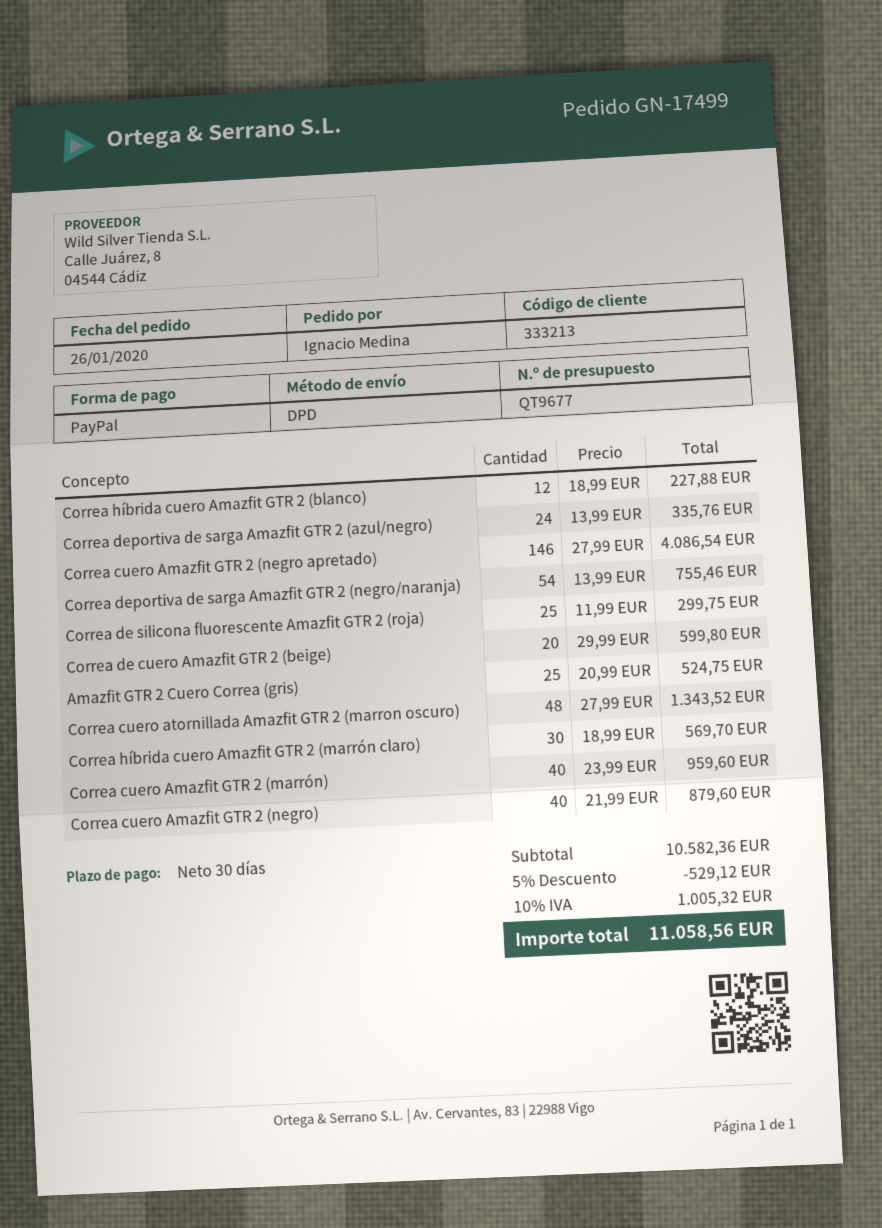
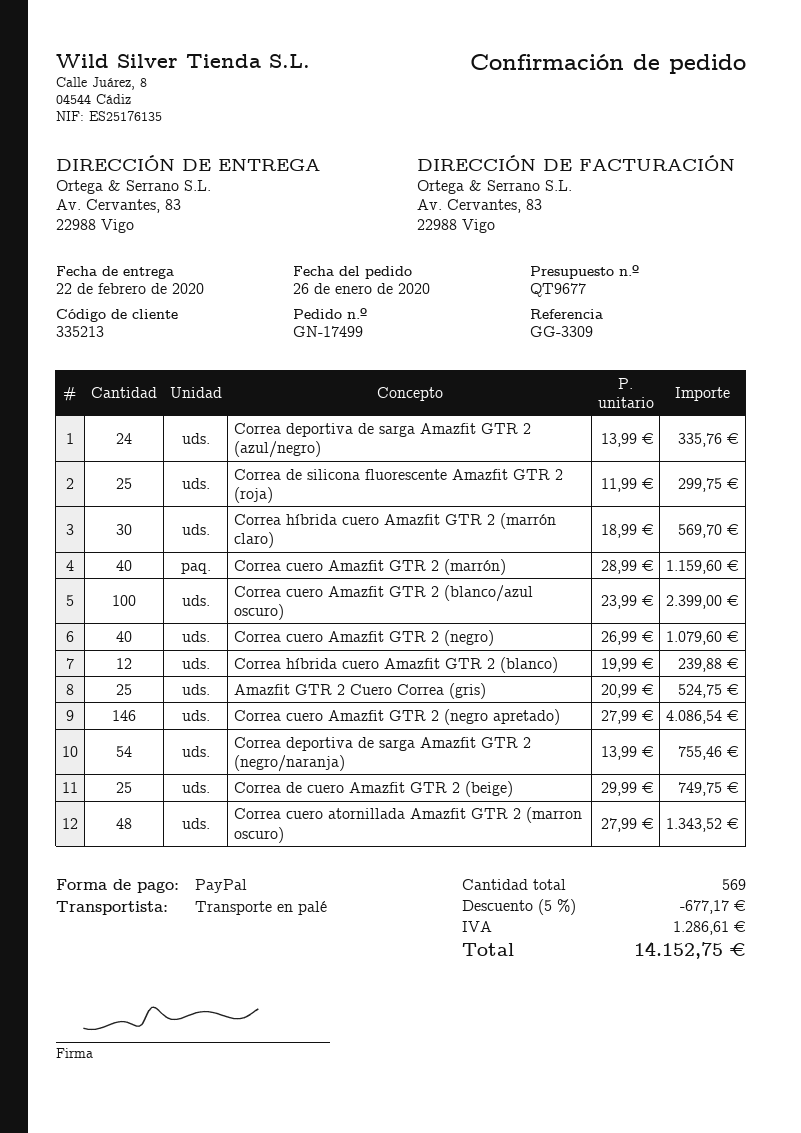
customer number: 333213 -> 335213
shipping method: DPD -> pallet freight
Correa híbrida cuero Amazfit GTR 2 (blanco): 12 x 18.99 = 227.88 -> 12 x 19.99 = 239.88
Correa de cuero Amazfit GTR 2 (beige): 20 x 29.99 = 599.80 -> 25 x 29.99 = 749.75
Correa cuero Amazfit GTR 2 (marrón): 40 x 23.99 = 959.60 -> 40 x 28.99 = 1159.60
Correa cuero Amazfit GTR 2 (negro): 40 x 21.99 = 879.60 -> 40 x 26.99 = 1079.60
Correa cuero Amazfit GTR 2 (blanco/azul oscuro): none -> 100 x 23.99 = 2399.00
discount: 5% = 529.12 -> 5% = 677.17
tax: 1005.32 -> 1286.61
total: 11058.56 -> 14152.75

